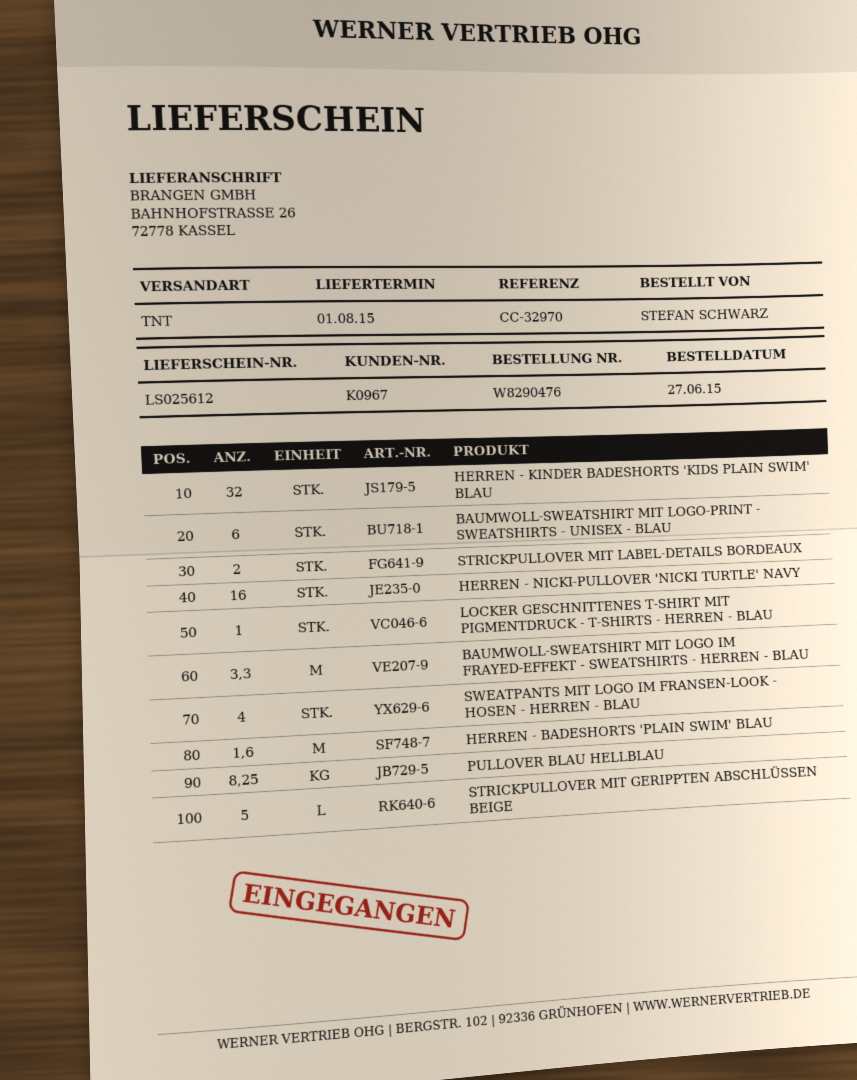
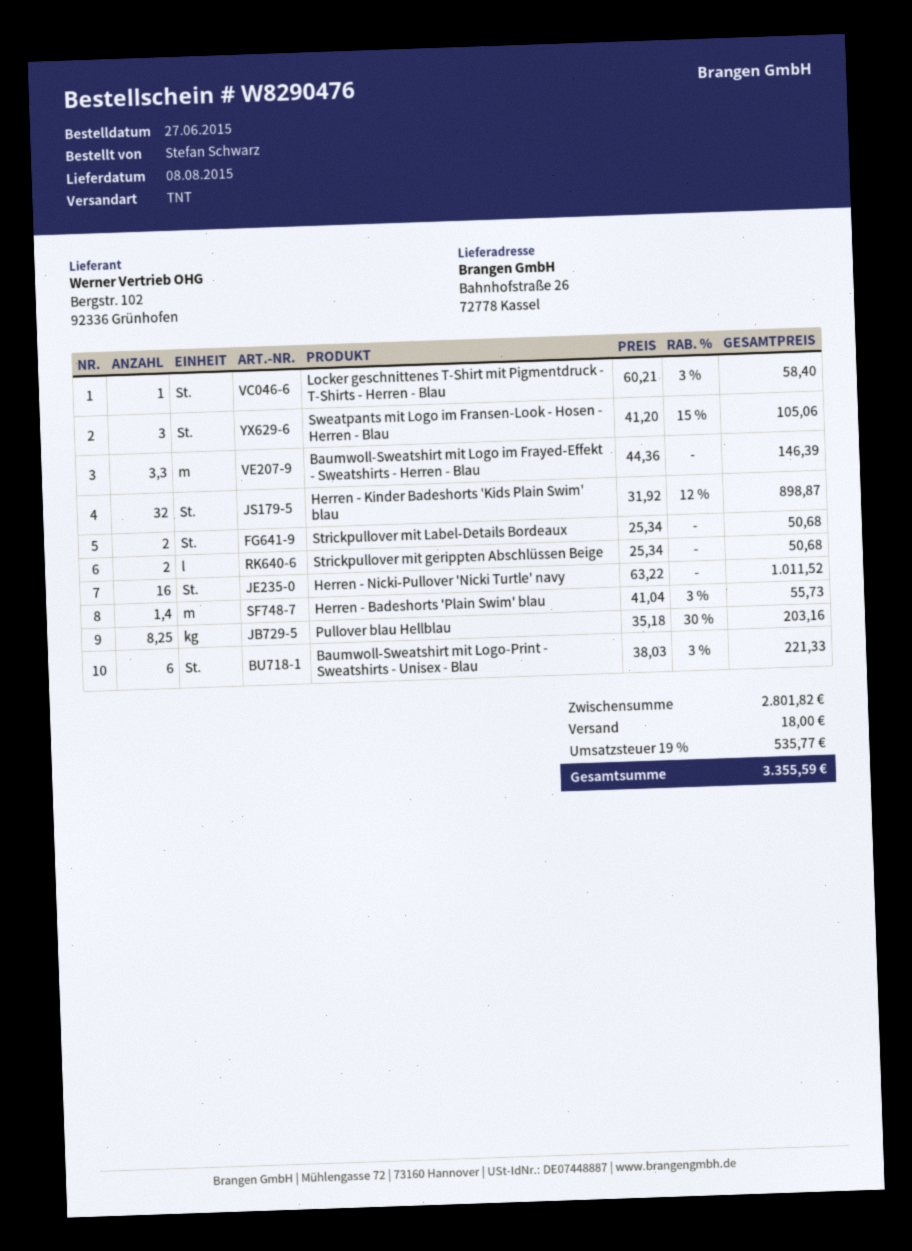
delivery date: 2015-08-01 -> 2015-08-08
SWEATPANTS MIT LOGO IM FRANSEN-LOOK - HOSEN - HERREN - BLAU: 4 -> 3
HERREN - BADESHORTS 'PLAIN SWIM' BLAU: 1.6 -> 1.4
STRICKPULLOVER MIT GERIPPTEN ABSCHLÜSSEN BEIGE: 5 -> 2

